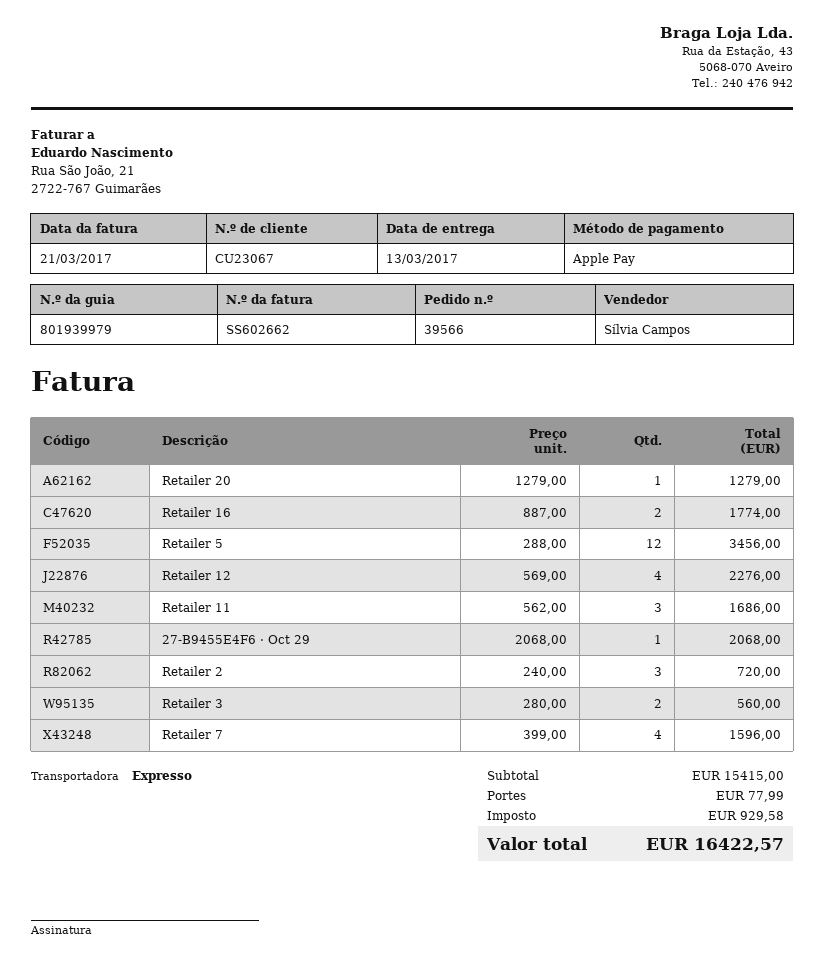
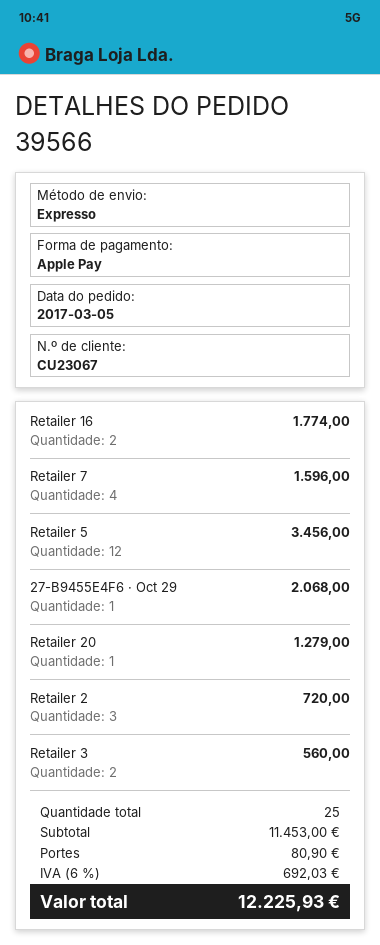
Retailer 12: 4 for 2276.00 -> none
Retailer 11: 3 for 1686.00 -> none
subtotal: 15415.00 -> 11453.00
shipping: 77.99 -> 80.90
tax: 929.58 -> 692.03
total: 16422.57 -> 12225.93

